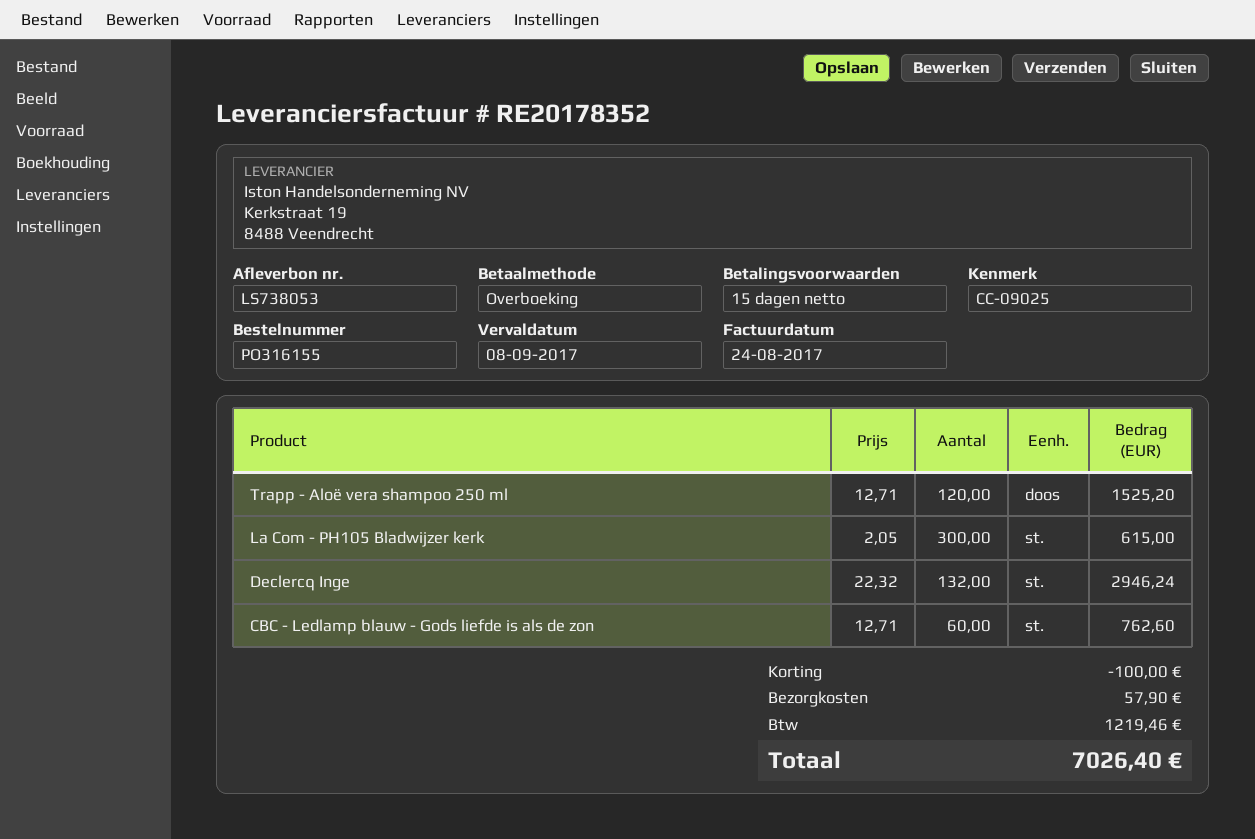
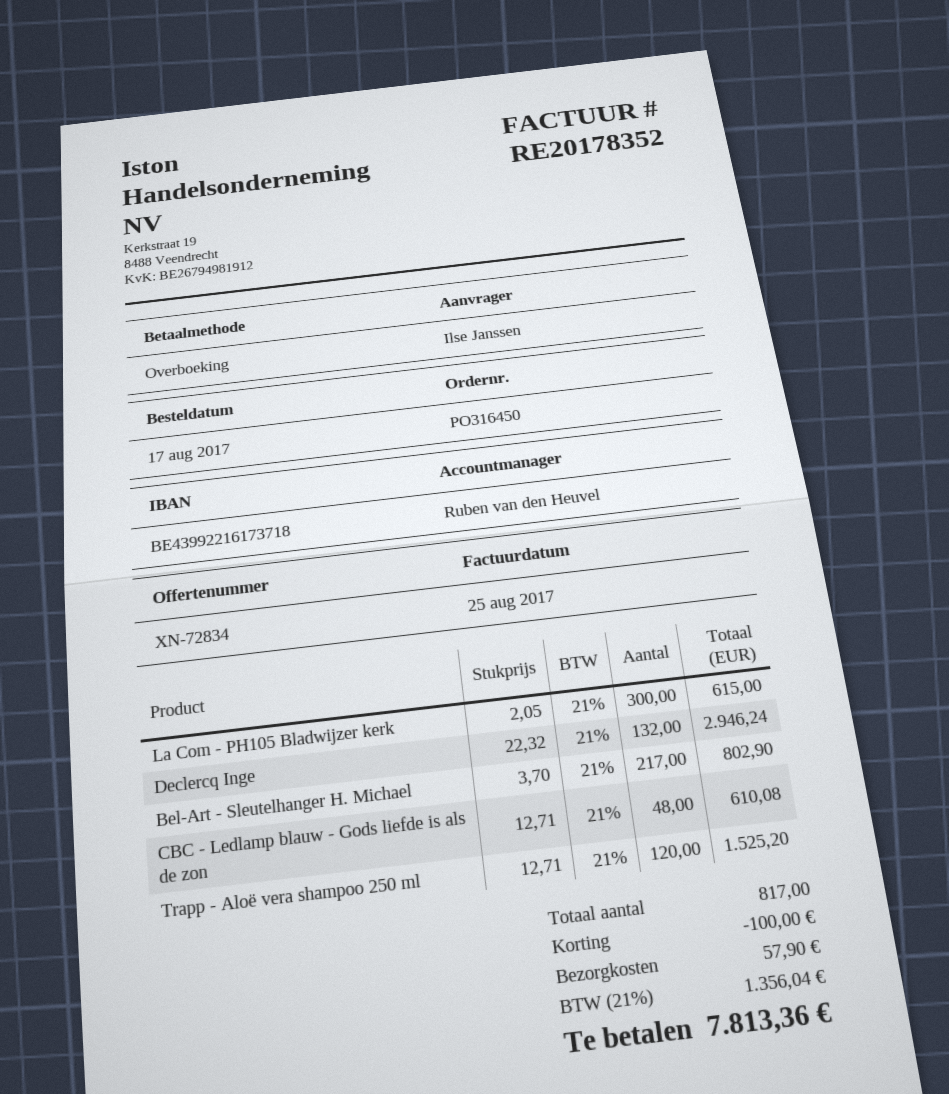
order number: PO316155 -> PO316450
invoice date: 2017-08-24 -> 2017-08-25
CBC - Ledlamp blauw - Gods liefde is als de zon: 60 x 12.71 = 762.60 -> 48 x 12.71 = 610.08
Bel-Art - Sleutelhanger H. Michael: none -> 217 x 3.70 = 802.90
tax: 1219.46 -> 1356.04
total: 7026.40 -> 7813.36

